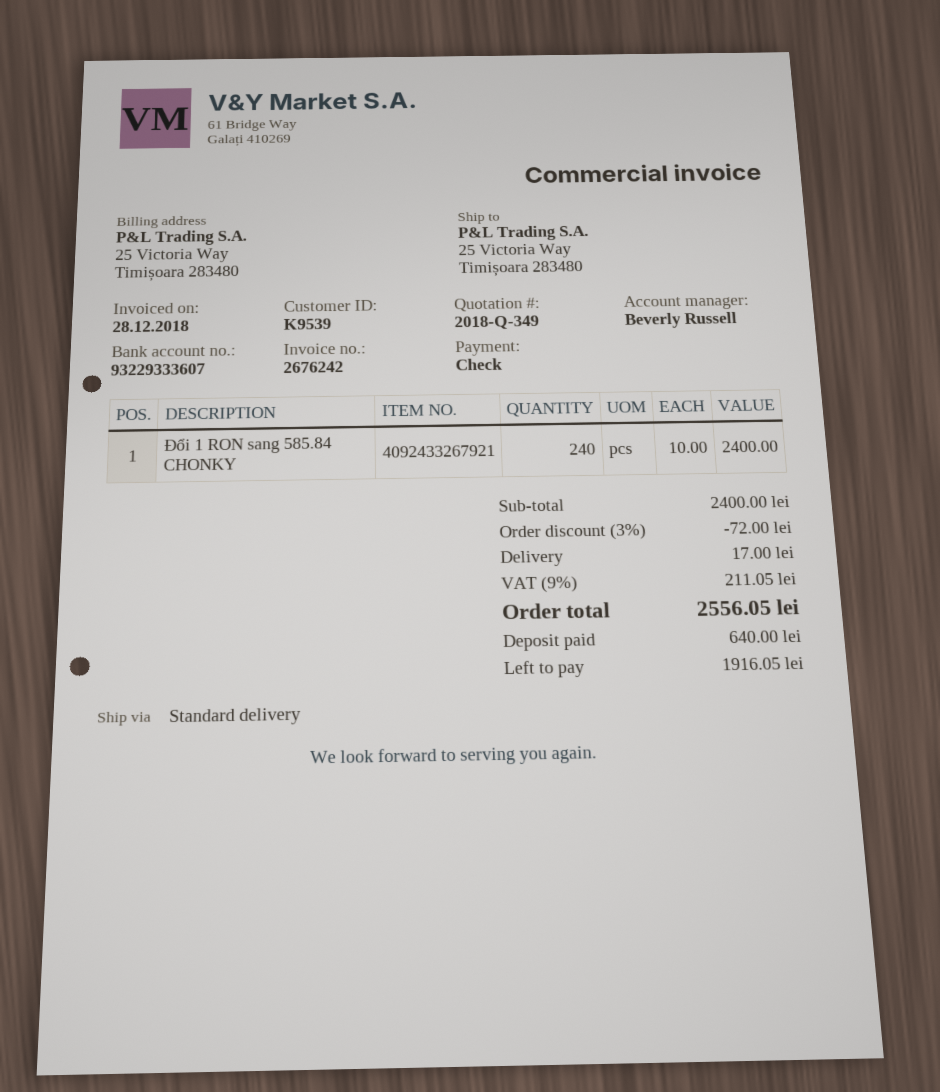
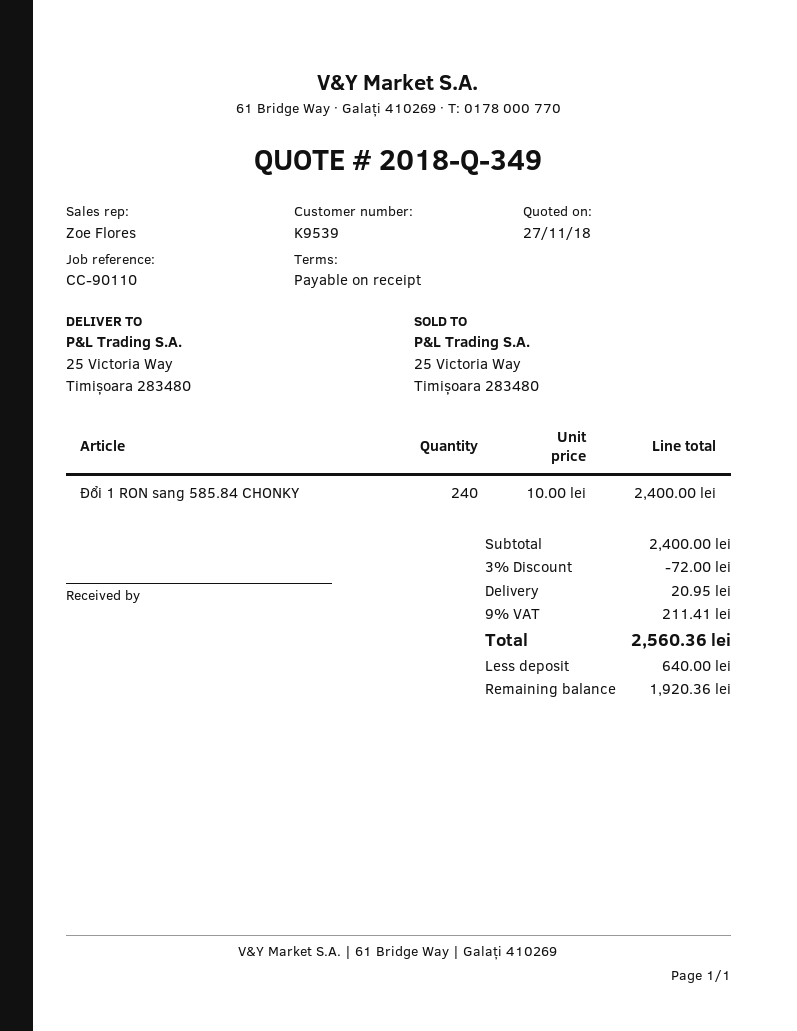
sales rep: Beverly Russell -> Zoe Flores
shipping: 17.00 -> 20.95
tax: 9% = 211.05 -> 9% = 211.41
total: 2556.05 -> 2560.36
balance: 1916.05 -> 1920.36

